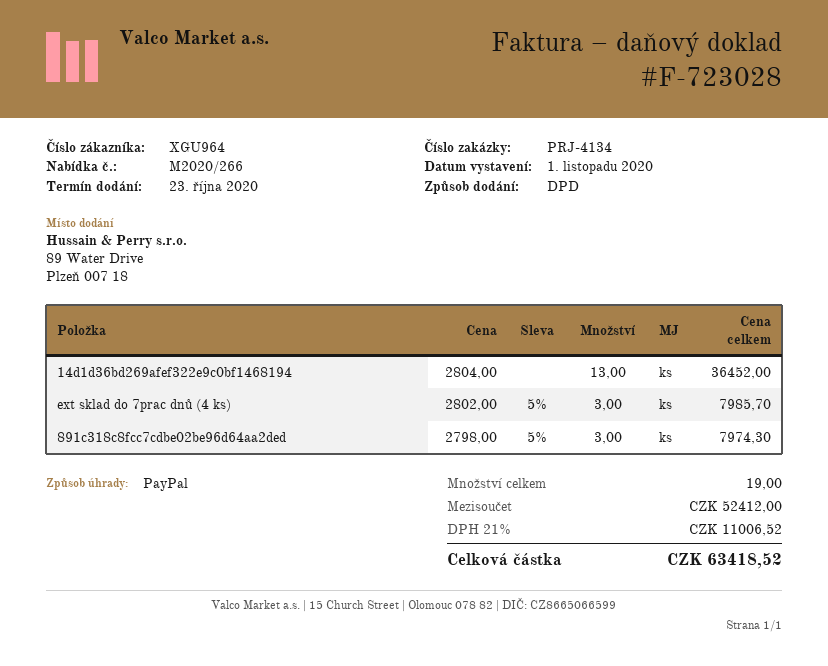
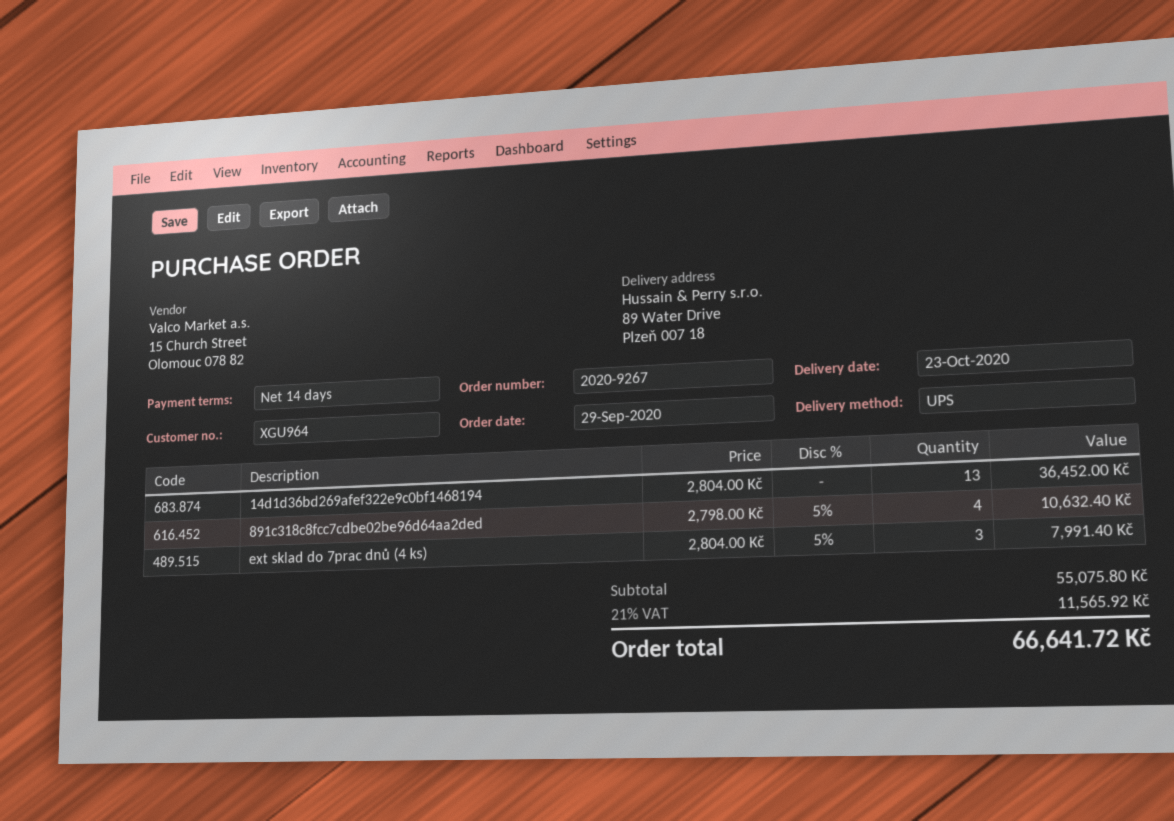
shipping method: DPD -> UPS
ext sklad do 7prac dnů (4 ks): 3 x 2802.00 - 5% = 7985.70 -> 3 x 2804.00 - 5% = 7991.40
891c318c8fcc7cdbe02be96d64aa2ded: 3 x 2798.00 - 5% = 7974.30 -> 4 x 2798.00 - 5% = 10632.40
subtotal: 52412.00 -> 55075.80
tax: 21% = 11006.52 -> 21% = 11565.92
total: 63418.52 -> 66641.72

